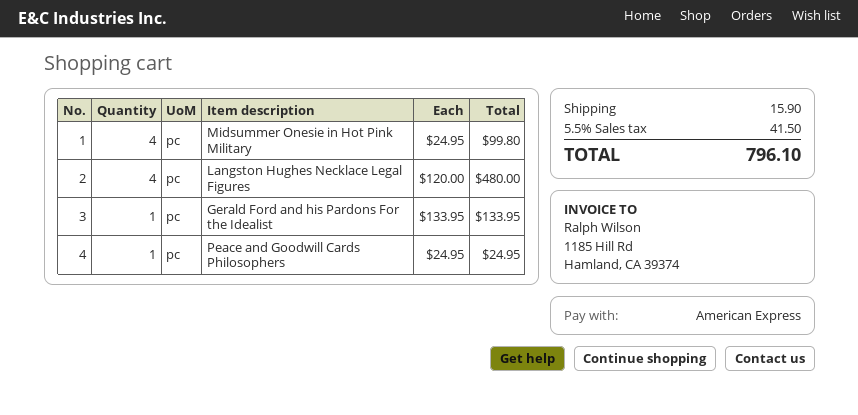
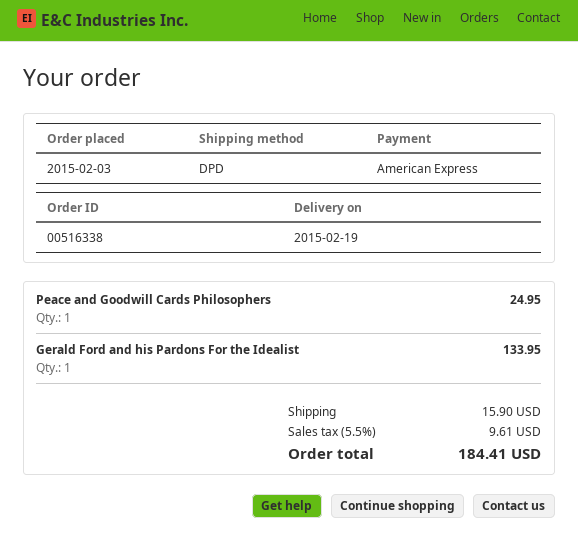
Midsummer Onesie in Hot Pink Military: 4 for 99.80 -> none
Langston Hughes Necklace Legal Figures: 4 for 480.00 -> none
tax: 5.5% = 41.50 -> 5.5% = 9.61
total: 796.10 -> 184.41

